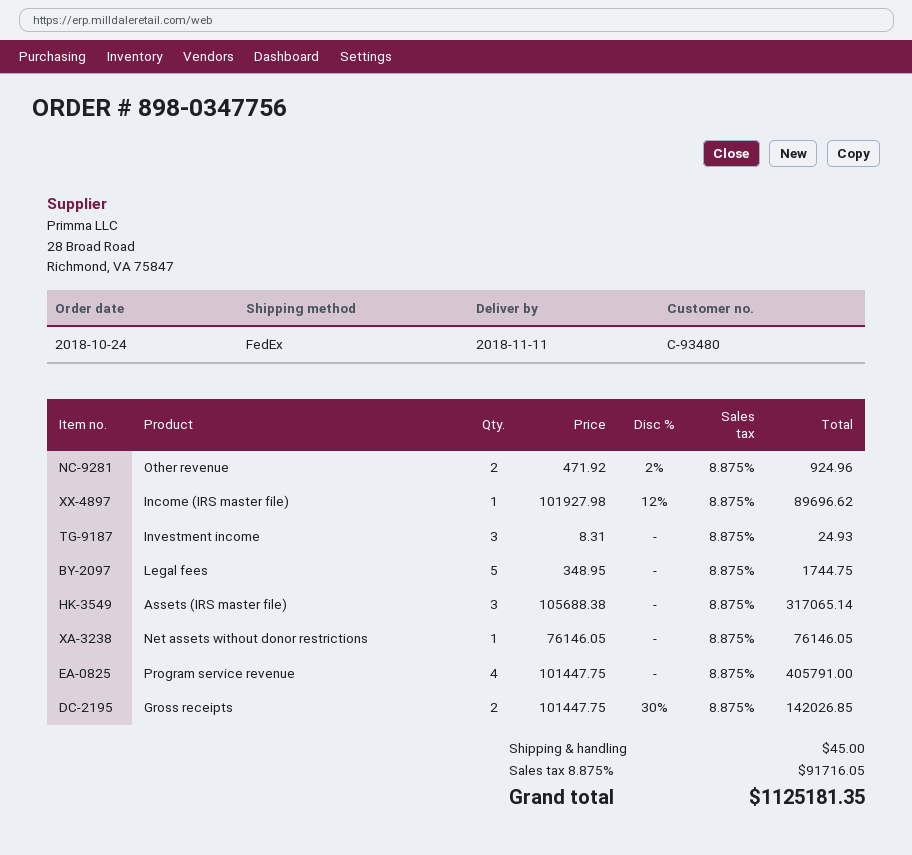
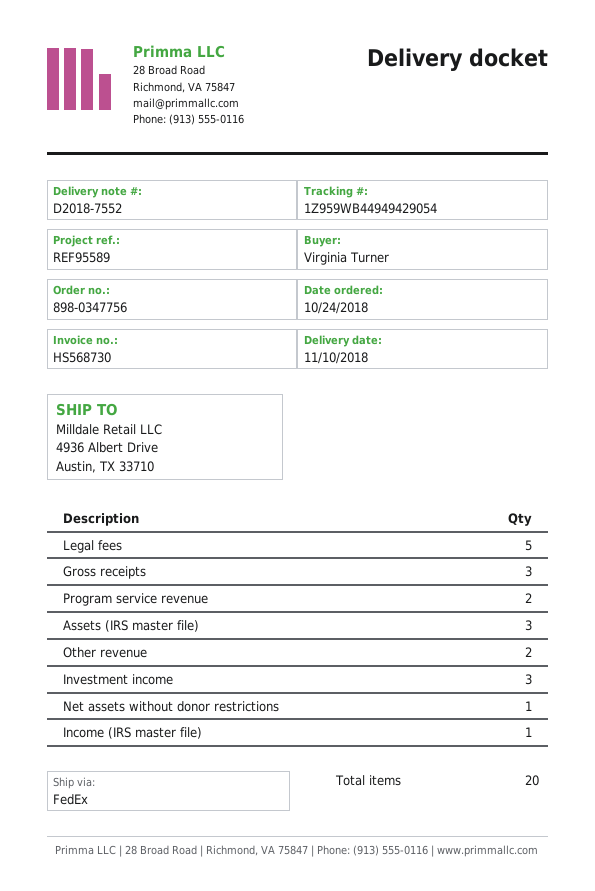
delivery date: 2018-11-11 -> 2018-11-10
Program service revenue: 4 -> 2
Gross receipts: 2 -> 3

